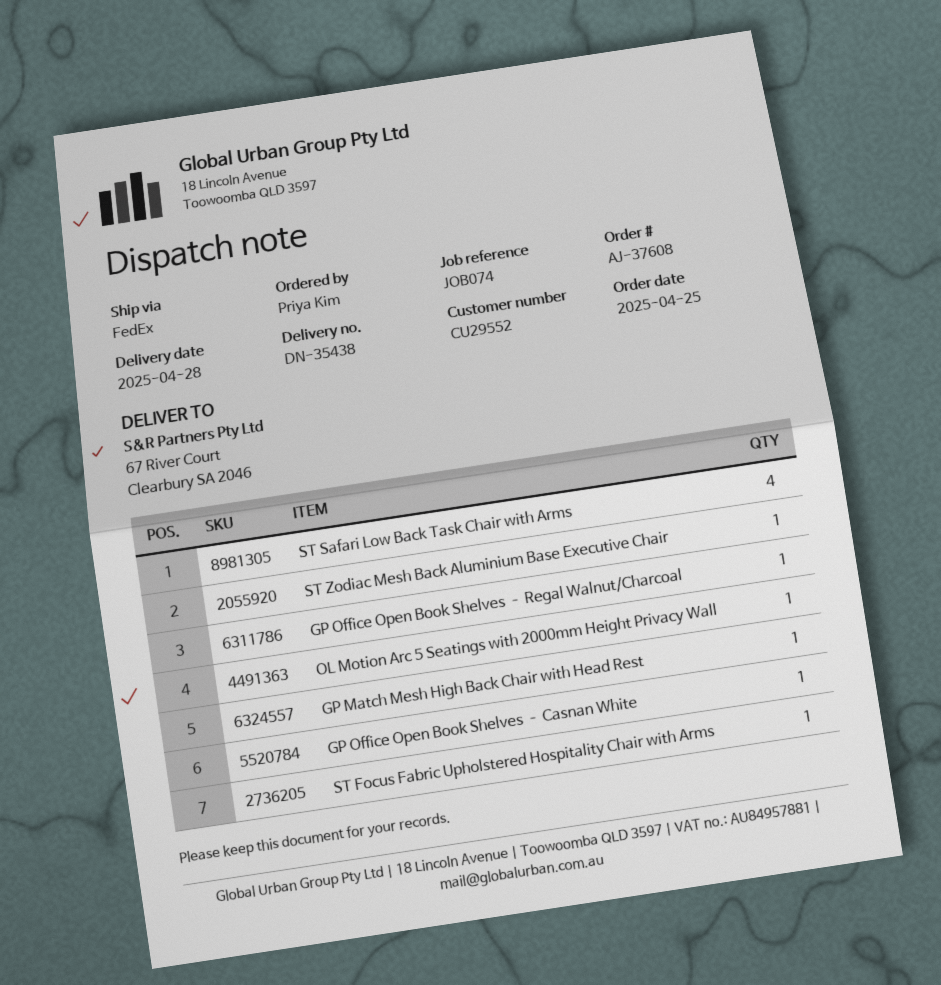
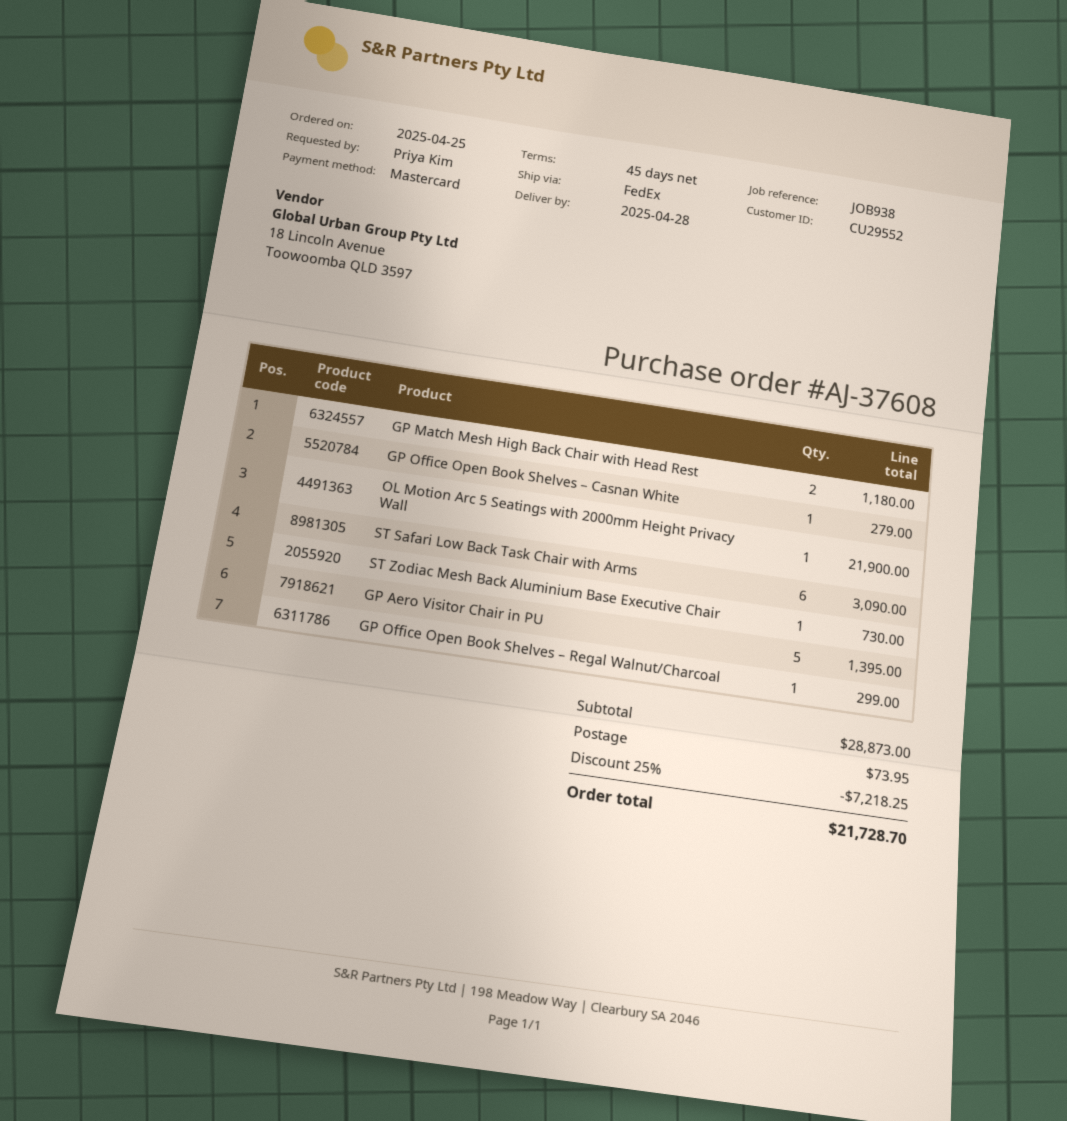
reference: JOB074 -> JOB938
ST Safari Low Back Task Chair with Arms: 4 -> 6
GP Match Mesh High Back Chair with Head Rest: 1 -> 2
ST Focus Fabric Upholstered Hospitality Chair with Arms: 1 -> none
GP Aero Visitor Chair in PU: none -> 5

